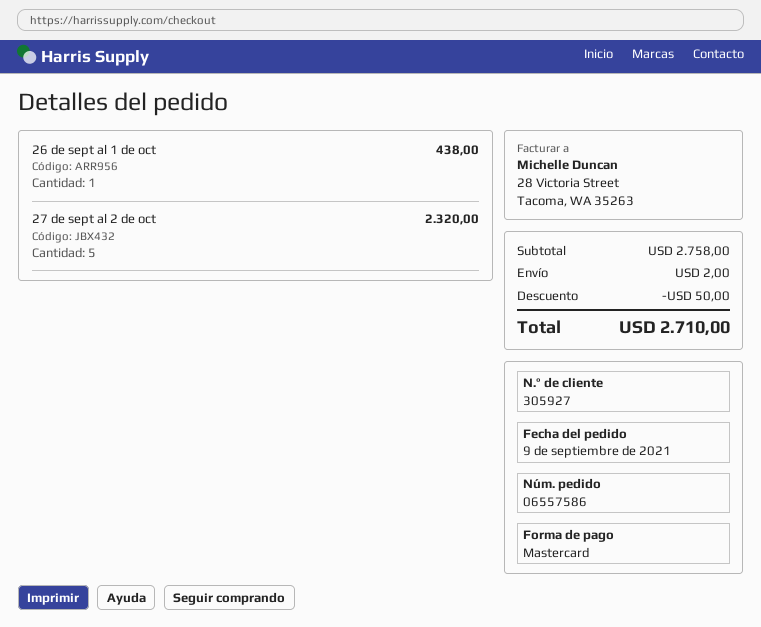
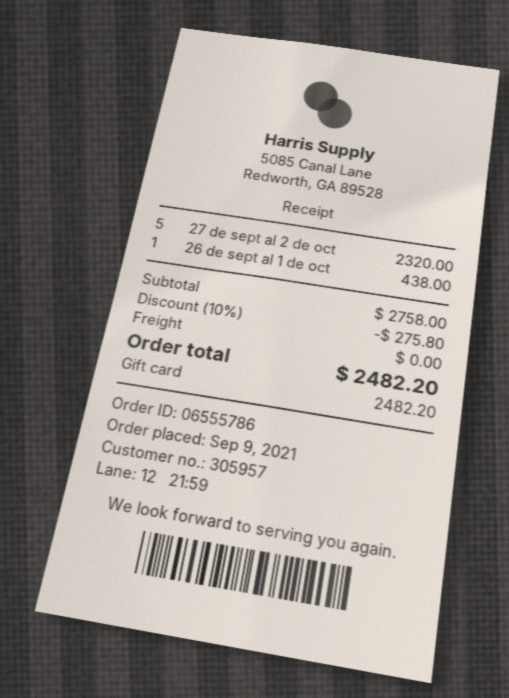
order number: 06557586 -> 06555786
customer number: 305927 -> 305957
payment method: Mastercard -> gift card
discount: 50.00 -> 275.80
shipping: 2.00 -> 0.00
total: 2710.00 -> 2482.20

